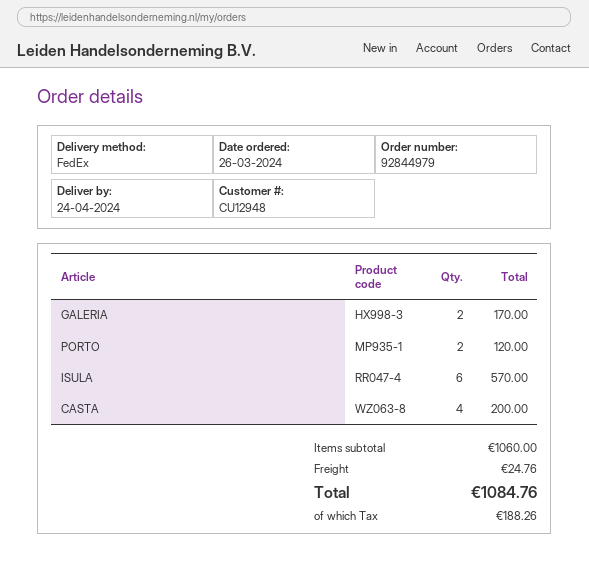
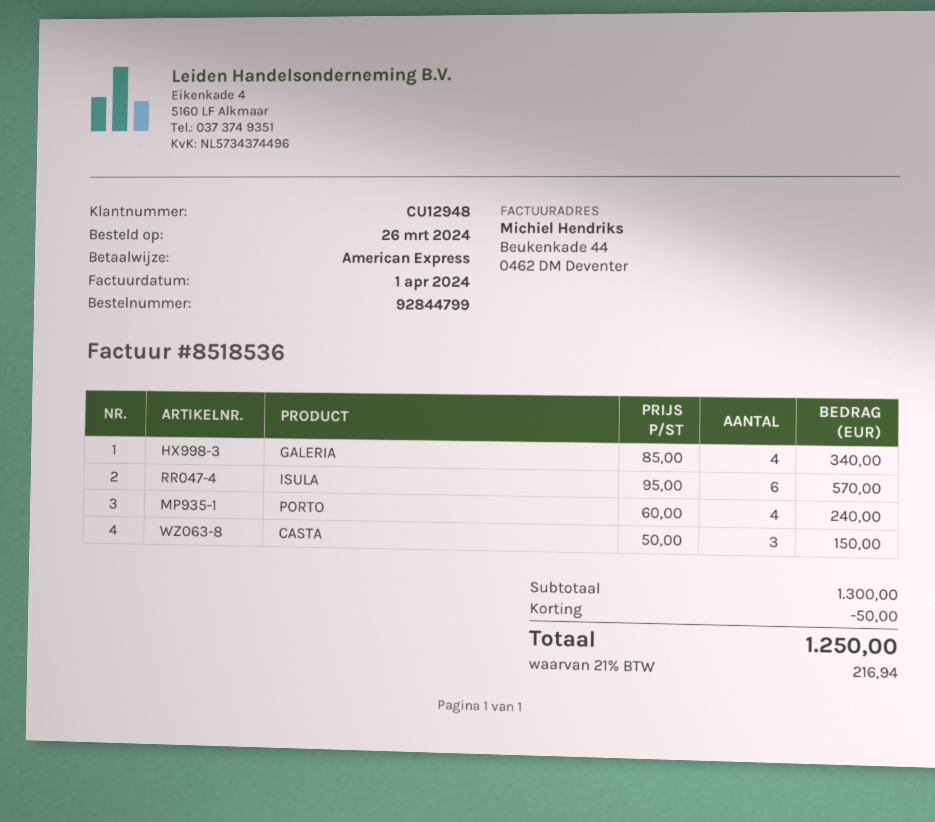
order number: 92844979 -> 92844799
GALERIA: 2 for 170.00 -> 4 for 340.00
PORTO: 2 for 120.00 -> 4 for 240.00
CASTA: 4 for 200.00 -> 3 for 150.00
subtotal: 1060.00 -> 1300.00
discount: none -> 50.00
shipping: 24.76 -> none
tax: 188.26 -> 216.94
total: 1084.76 -> 1250.00

